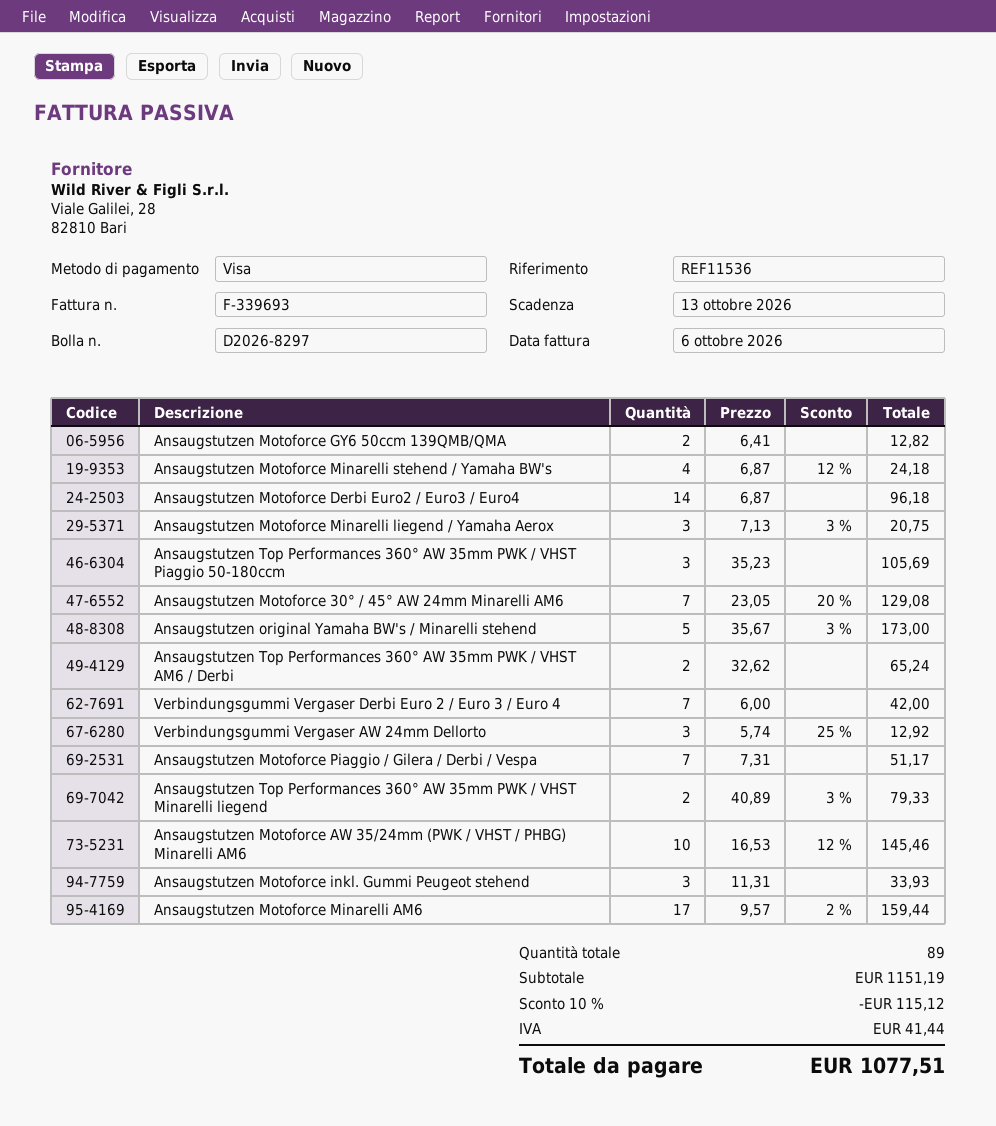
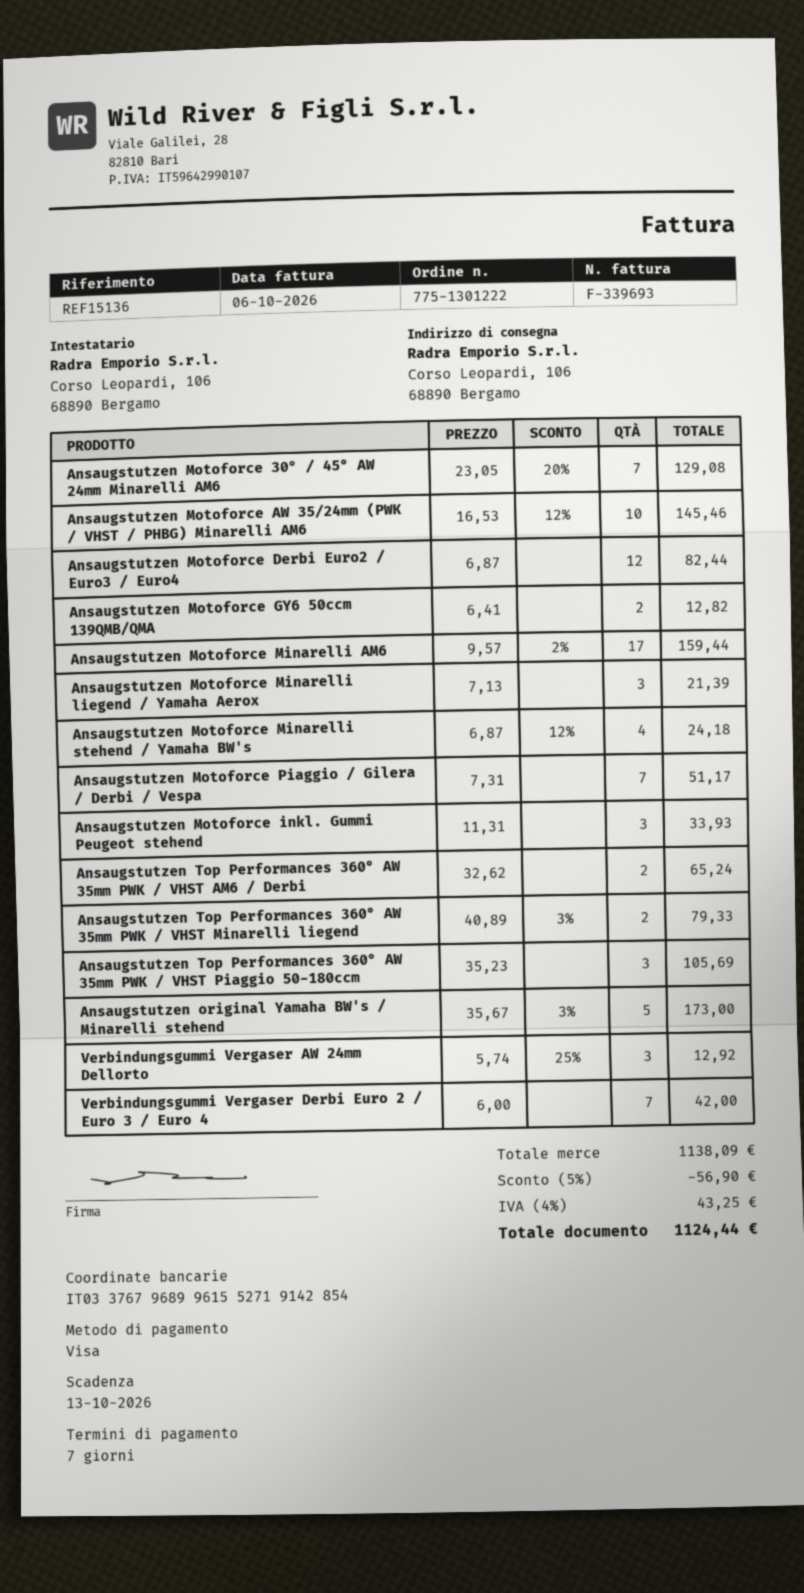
reference: REF11536 -> REF15136
Ansaugstutzen Motoforce Derbi Euro2 / Euro3 / Euro4: 14 x 6.87 = 96.18 -> 12 x 6.87 = 82.44
Ansaugstutzen Motoforce Minarelli liegend / Yamaha Aerox: 3 x 7.13 - 3% = 20.75 -> 3 x 7.13 = 21.39
subtotal: 1151.19 -> 1138.09
discount: 10% = 115.12 -> 5% = 56.90
tax: 41.44 -> 43.25
total: 1077.51 -> 1124.44

